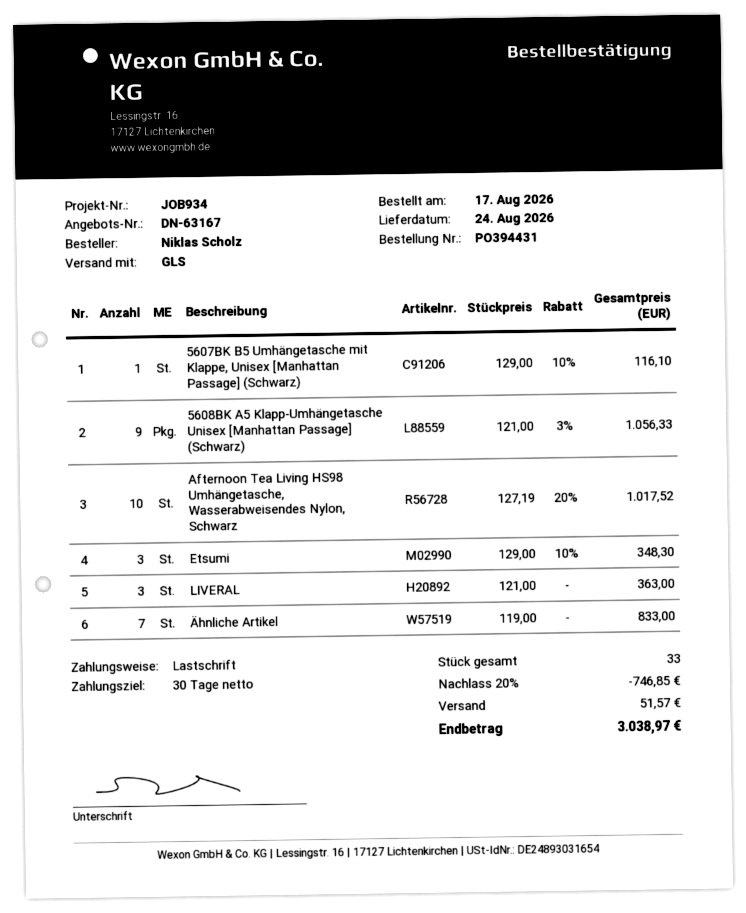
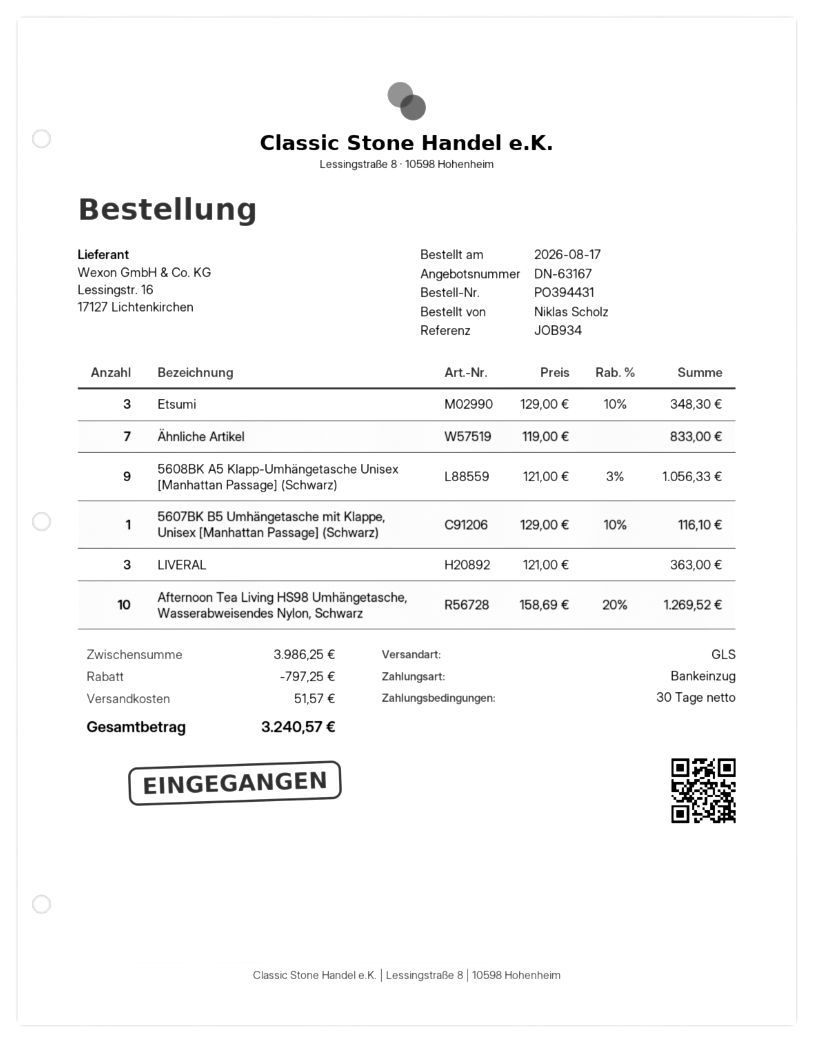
Afternoon Tea Living HS98 Umhängetasche, Wasserabweisendes Nylon, Schwarz: 10 x 127.19 - 20% = 1017.52 -> 10 x 158.69 - 20% = 1269.52
discount: 746.85 -> 797.25
total: 3038.97 -> 3240.57

